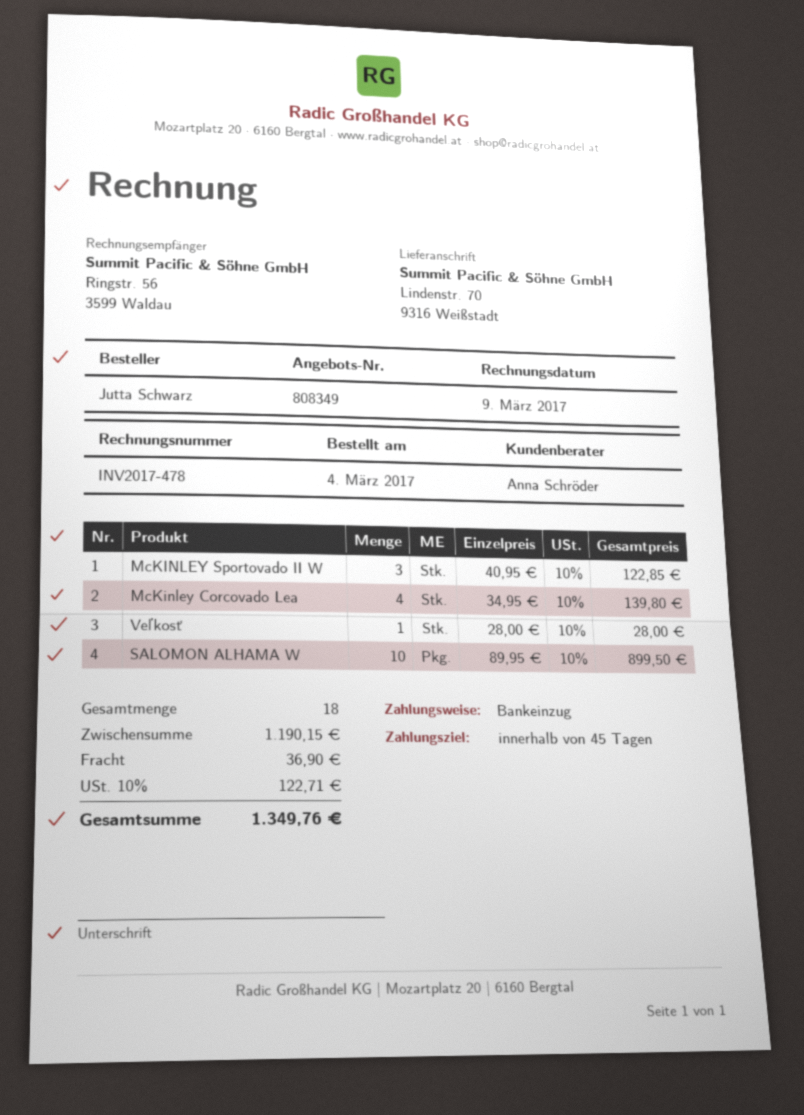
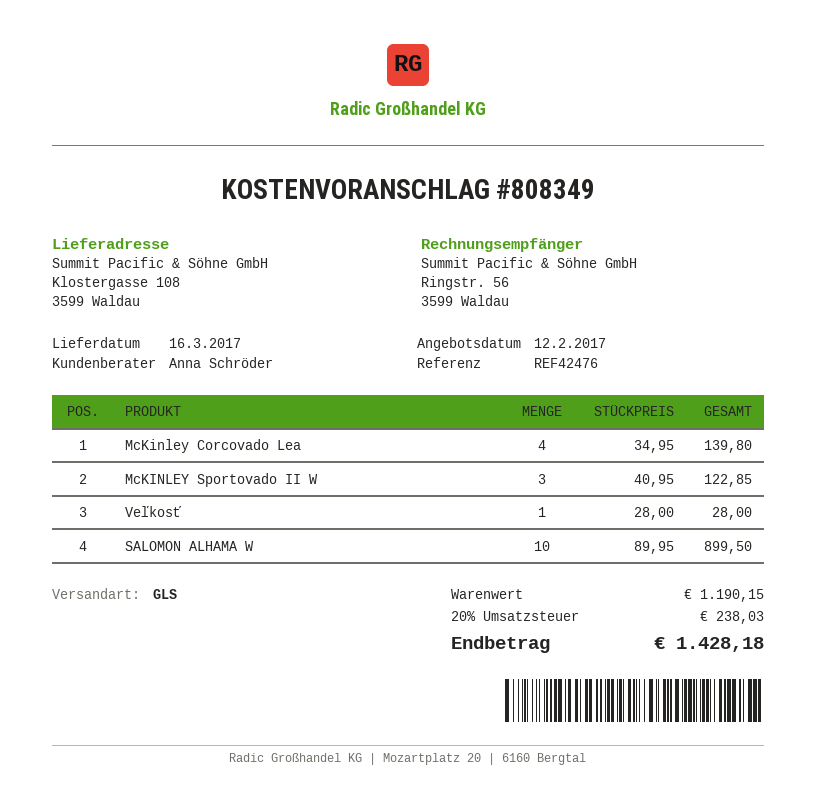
ship to: Lindenstr. 70, 9316 Weißstadt -> Klostergasse 108, 3599 Waldau
shipping: 36.90 -> none
tax: 10% = 122.71 -> 20% = 238.03
total: 1349.76 -> 1428.18

